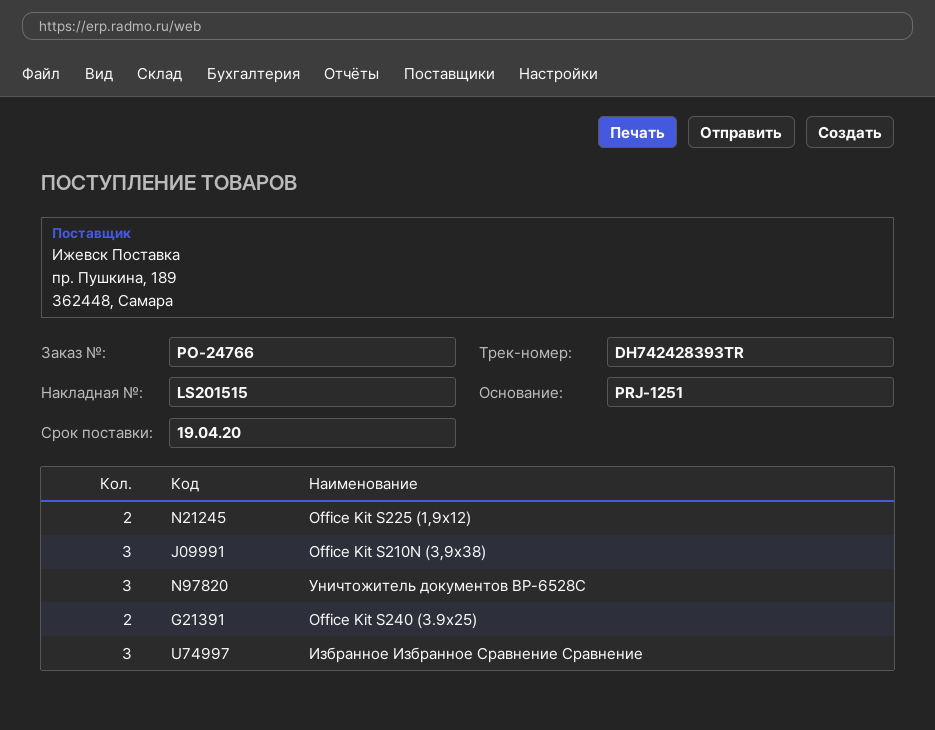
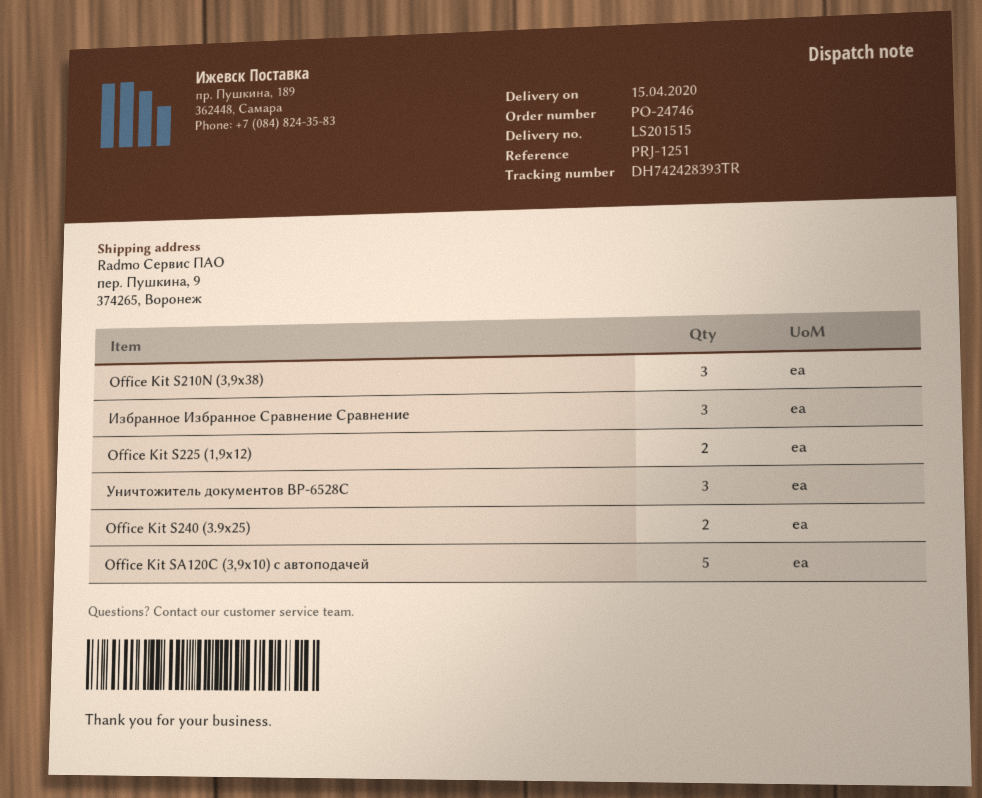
order number: PO-24766 -> PO-24746
delivery date: 2020-04-19 -> 2020-04-15
Office Kit SA120C (3,9х10) с автоподачей: none -> 5

